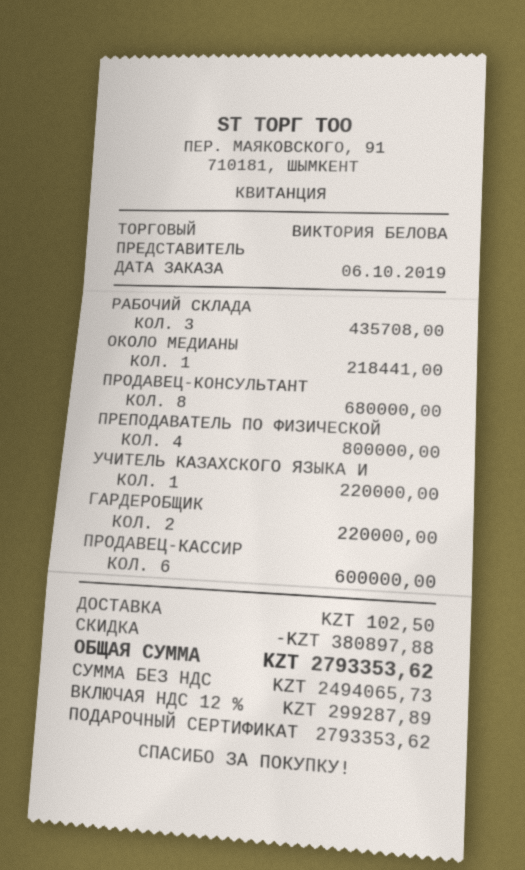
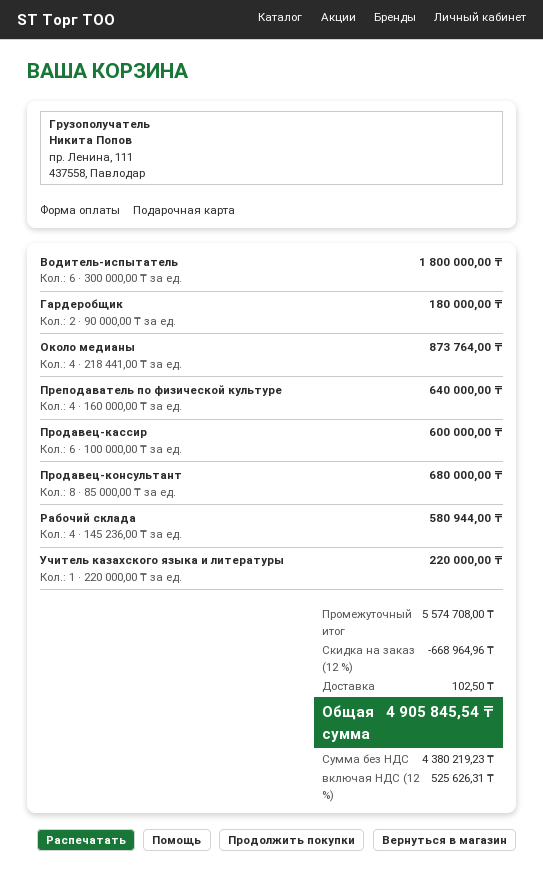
РАБОЧИЙ СКЛАДА: 3 for 435708.00 -> 4 for 580944.00
ОКОЛО МЕДИАНЫ: 1 for 218441.00 -> 4 for 873764.00
ПРЕПОДАВАТЕЛЬ ПО ФИЗИЧЕСКОЙ: 4 for 800000.00 -> 4 for 640000.00
ГАРДЕРОБЩИК: 2 for 220000.00 -> 2 for 180000.00
Водитель-испытатель: none -> 6 for 1800000.00
discount: 380897.88 -> 668964.96
net: 2494065.73 -> 4380219.23
tax: 12% = 299287.89 -> 12% = 525626.31
total: 2793353.62 -> 4905845.54

